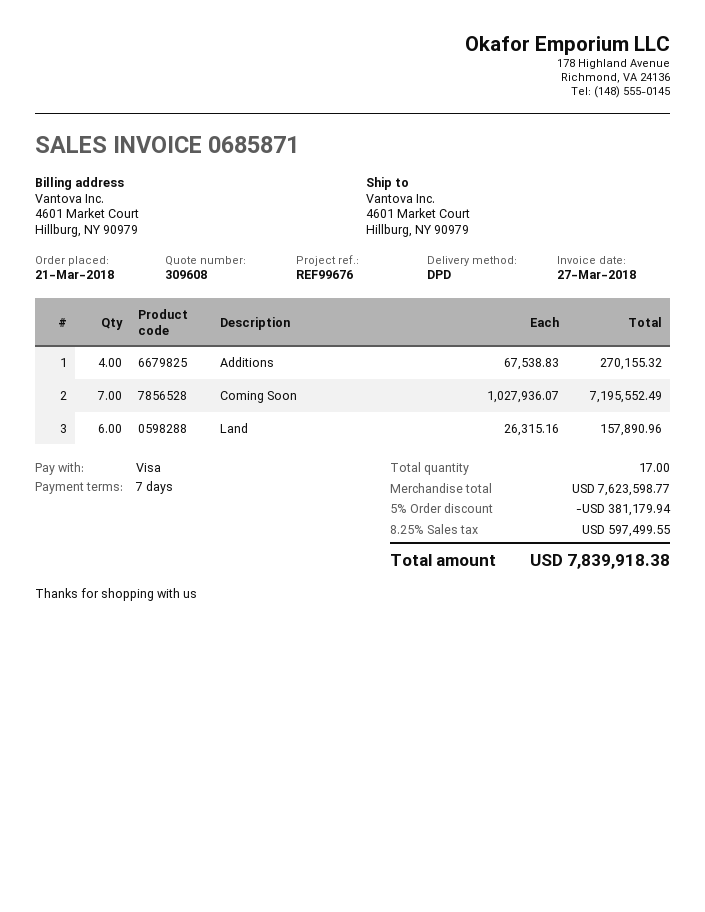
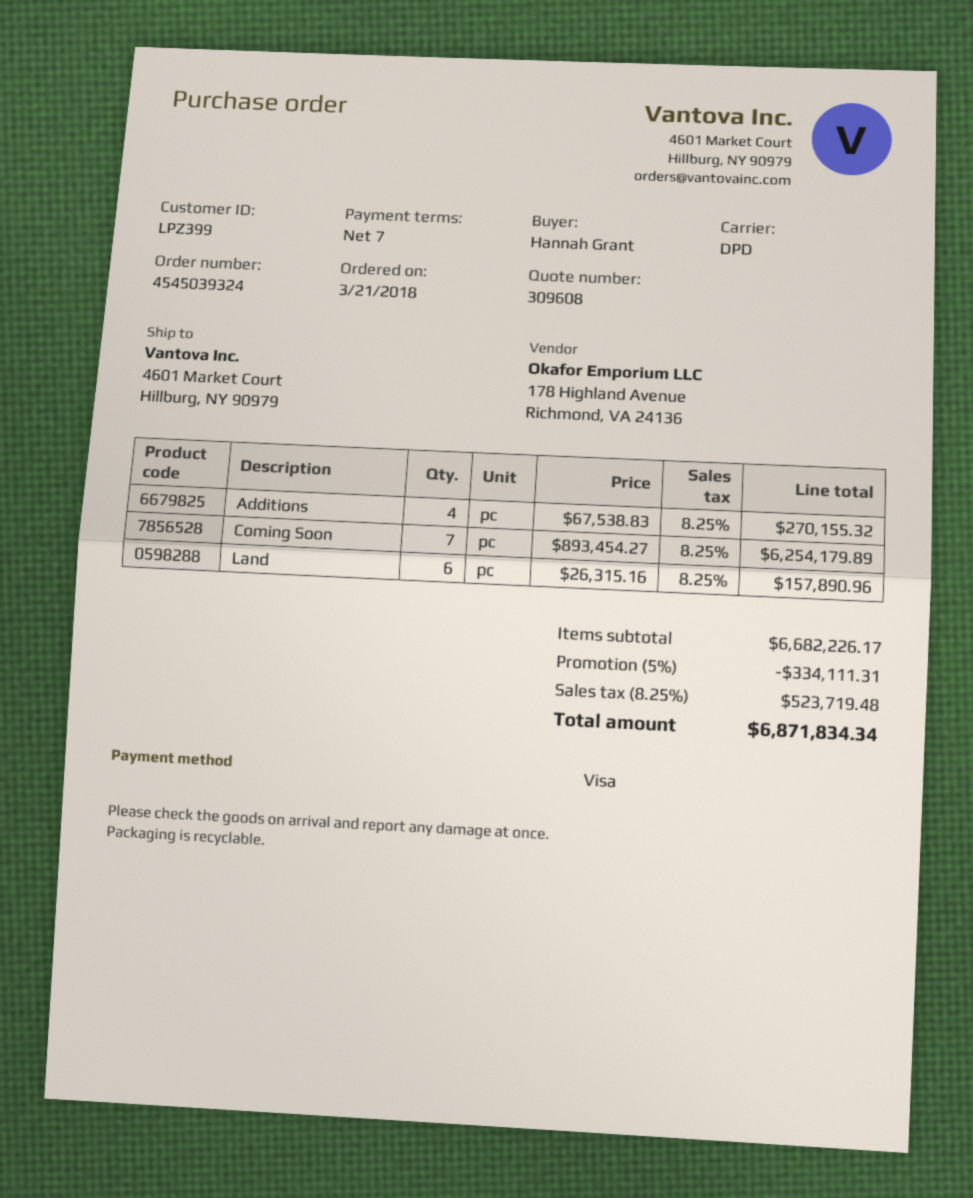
Coming Soon: 7 x 1027936.07 = 7195552.49 -> 7 x 893454.27 = 6254179.89
subtotal: 7623598.77 -> 6682226.17
discount: 5% = 381179.94 -> 5% = 334111.31
tax: 8.25% = 597499.55 -> 8.25% = 523719.48
total: 7839918.38 -> 6871834.34

